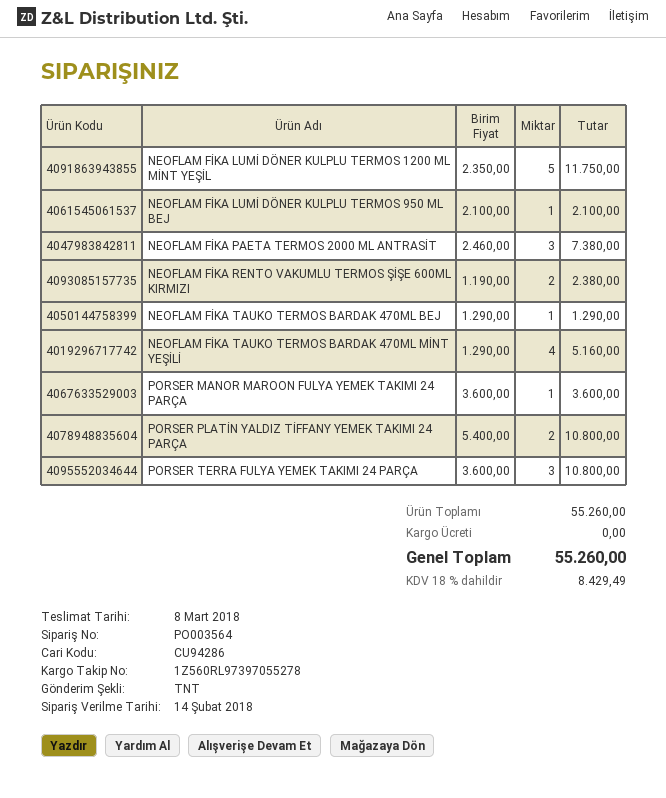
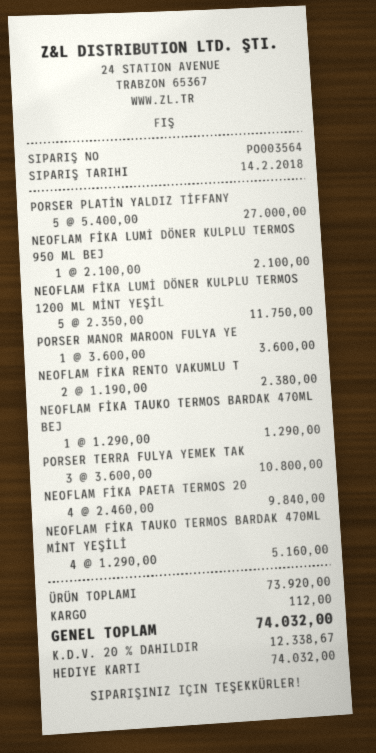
NEOFLAM FİKA PAETA TERMOS 2000 ML ANTRASİT: 3 x 2460.00 = 7380.00 -> 4 x 2460.00 = 9840.00
PORSER PLATİN YALDIZ TİFFANY YEMEK TAKIMI 24 PARÇA: 2 x 5400.00 = 10800.00 -> 5 x 5400.00 = 27000.00
subtotal: 55260.00 -> 73920.00
shipping: 0.00 -> 112.00
tax: 18% = 8429.49 -> 20% = 12338.67
total: 55260.00 -> 74032.00

